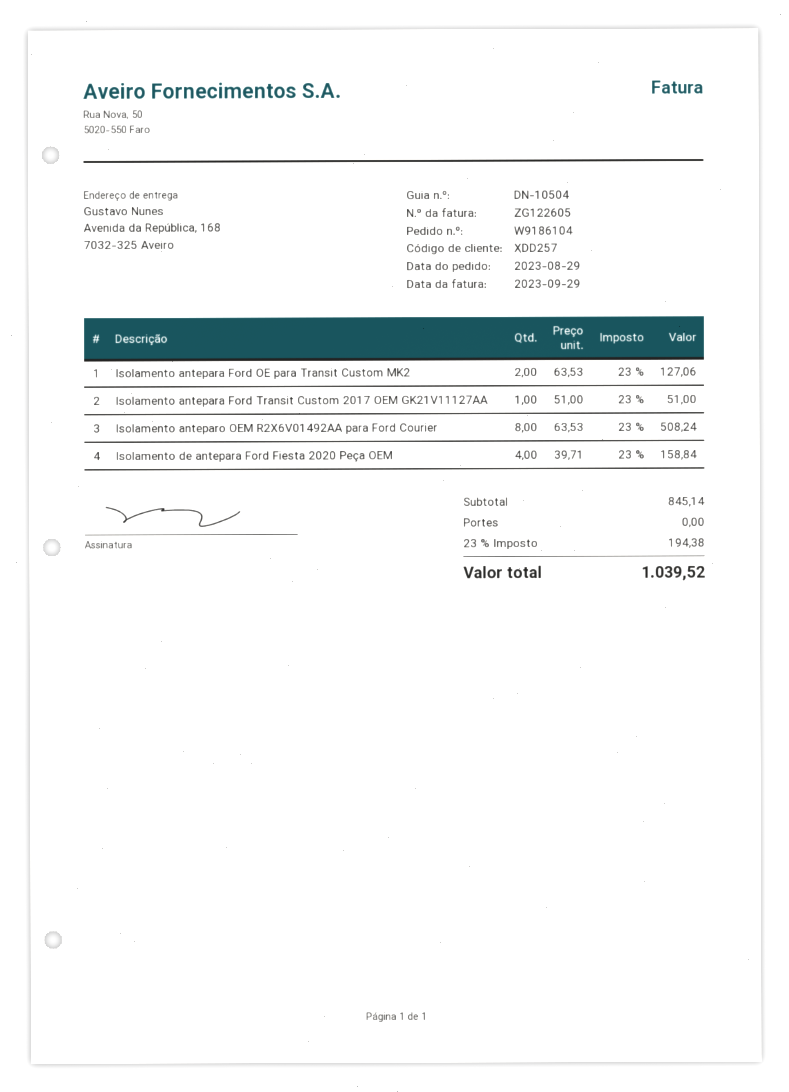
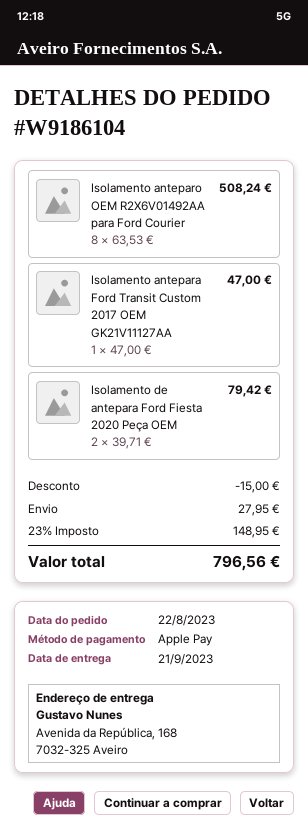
order date: 2023-08-29 -> 2023-08-22
Isolamento antepara Ford OE para Transit Custom MK2: 2 x 63.53 = 127.06 -> none
Isolamento antepara Ford Transit Custom 2017 OEM GK21V11127AA: 1 x 51.00 = 51.00 -> 1 x 47.00 = 47.00
Isolamento de antepara Ford Fiesta 2020 Peça OEM: 4 x 39.71 = 158.84 -> 2 x 39.71 = 79.42
discount: none -> 15.00
shipping: 0.00 -> 27.95
tax: 23% = 194.38 -> 23% = 148.95
total: 1039.52 -> 796.56

